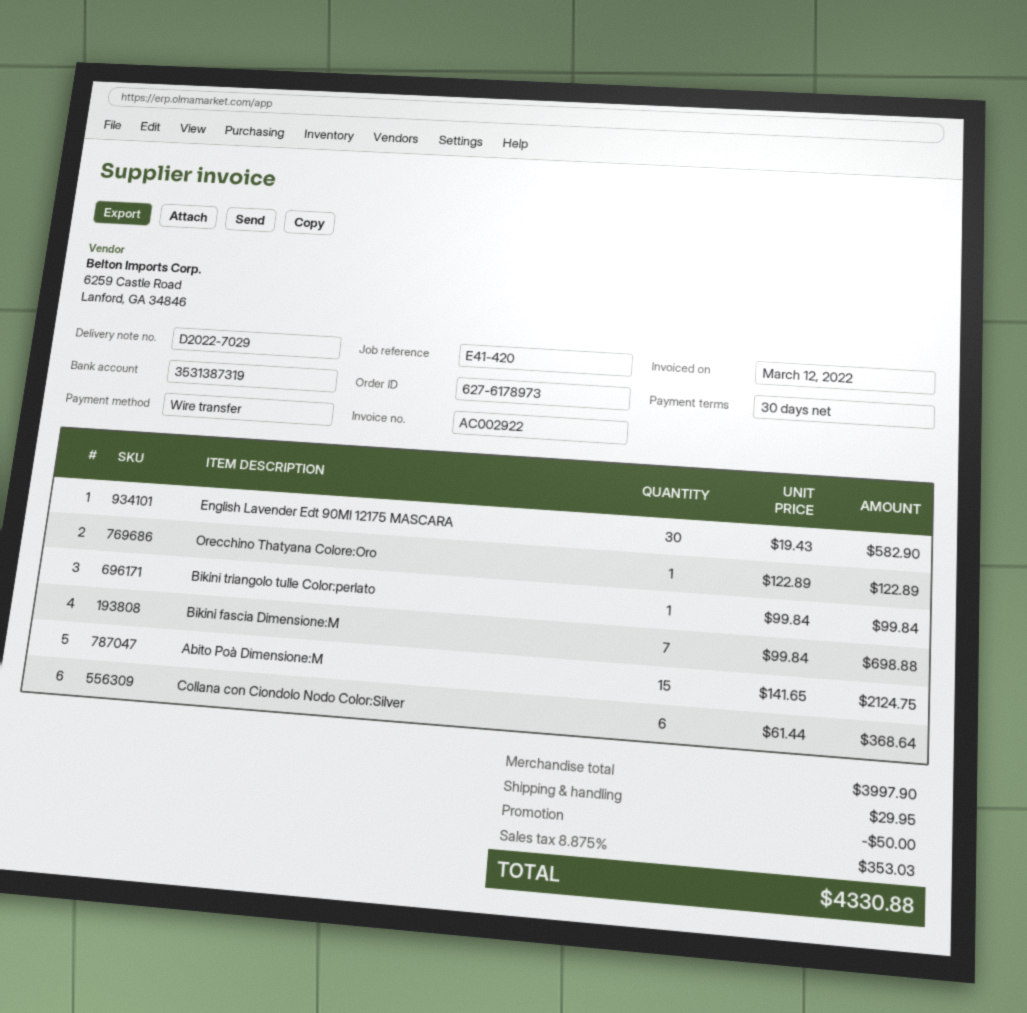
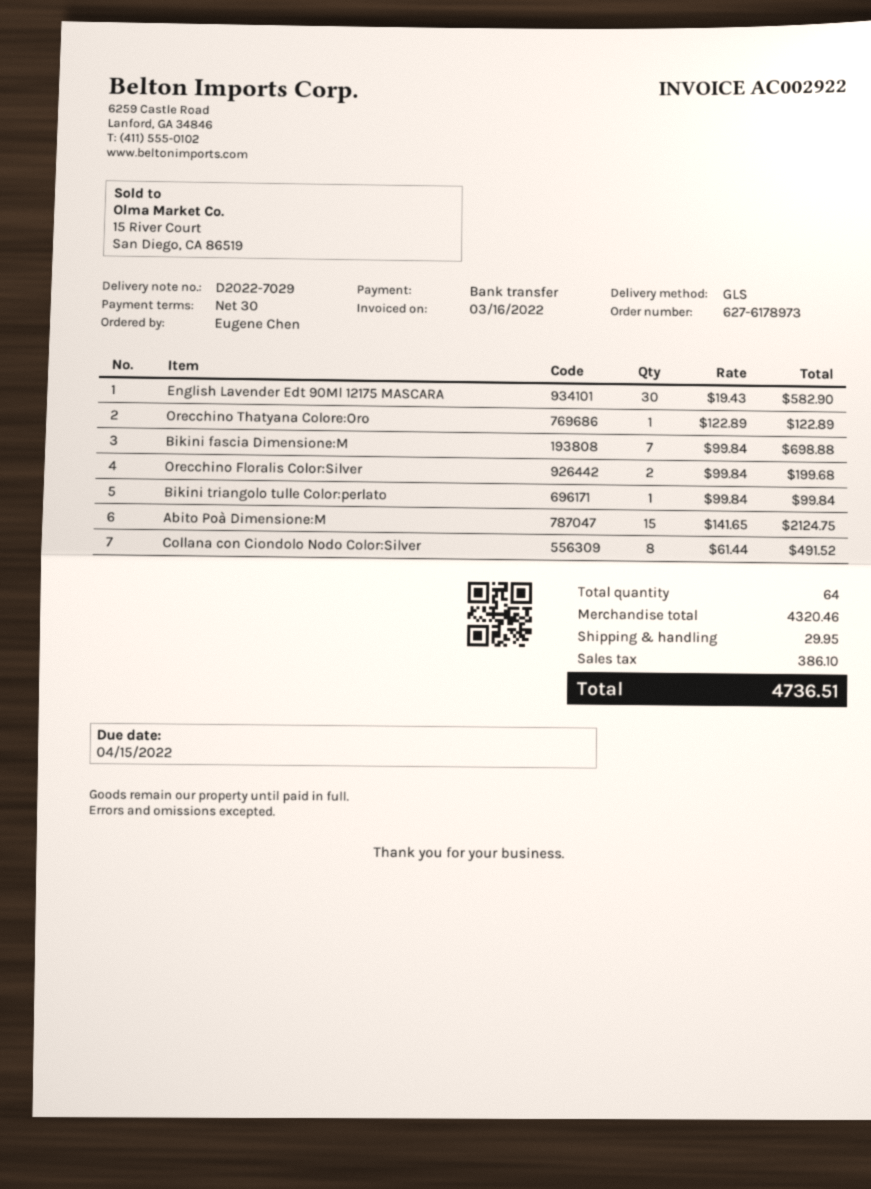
invoice date: 2022-03-12 -> 2022-03-16
Collana con Ciondolo Nodo Color:Silver: 6 x 61.44 = 368.64 -> 8 x 61.44 = 491.52
Orecchino Floralis Color:Silver: none -> 2 x 99.84 = 199.68
subtotal: 3997.90 -> 4320.46
discount: 50.00 -> none
tax: 353.03 -> 386.10
total: 4330.88 -> 4736.51

